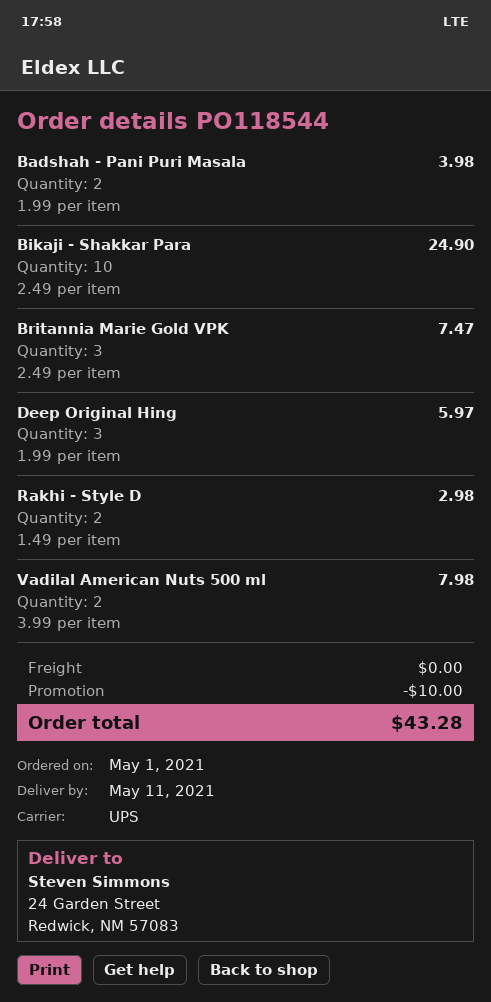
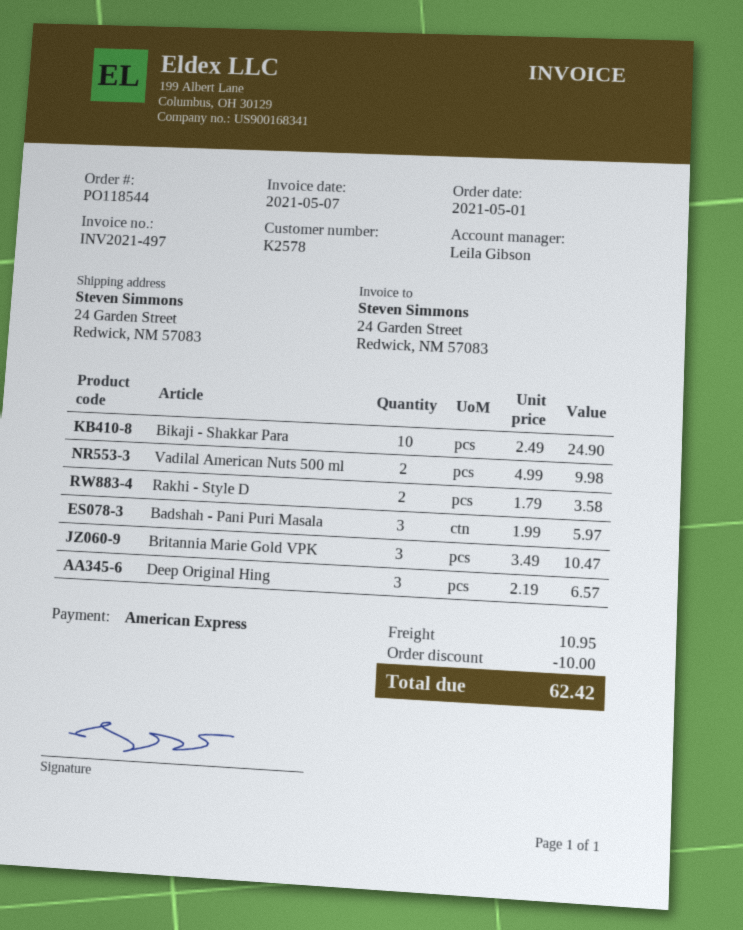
Badshah - Pani Puri Masala: 2 x 1.99 = 3.98 -> 3 x 1.99 = 5.97
Britannia Marie Gold VPK: 3 x 2.49 = 7.47 -> 3 x 3.49 = 10.47
Deep Original Hing: 3 x 1.99 = 5.97 -> 3 x 2.19 = 6.57
Rakhi - Style D: 2 x 1.49 = 2.98 -> 2 x 1.79 = 3.58
Vadilal American Nuts 500 ml: 2 x 3.99 = 7.98 -> 2 x 4.99 = 9.98
shipping: 0.00 -> 10.95
total: 43.28 -> 62.42

